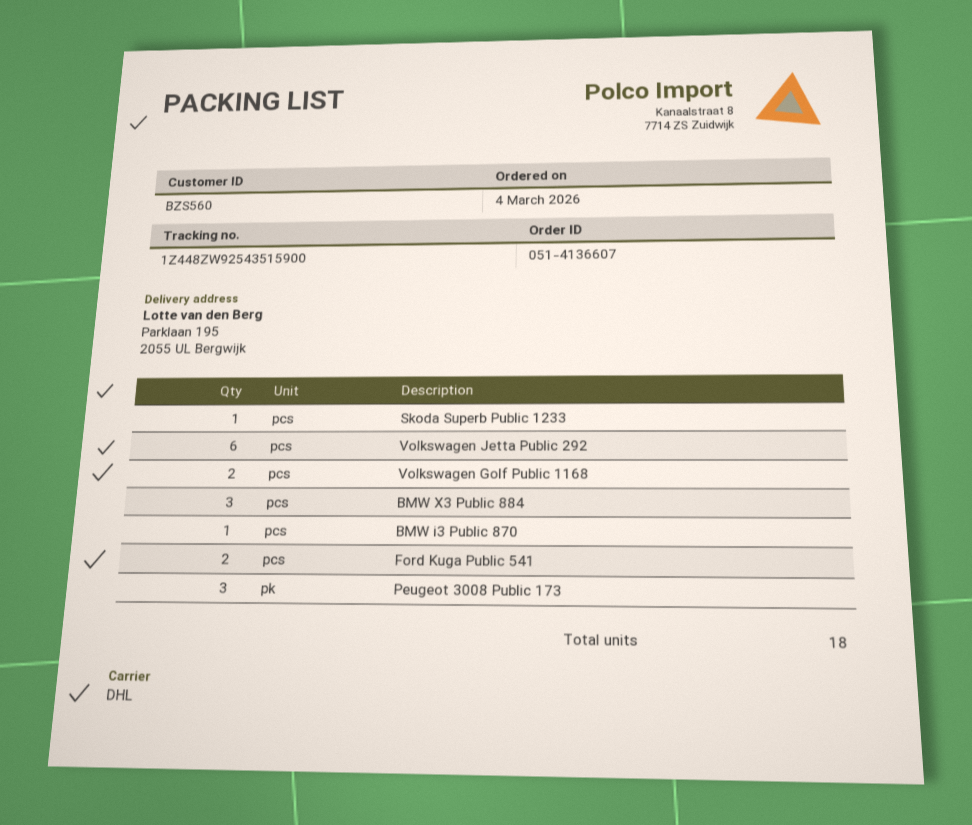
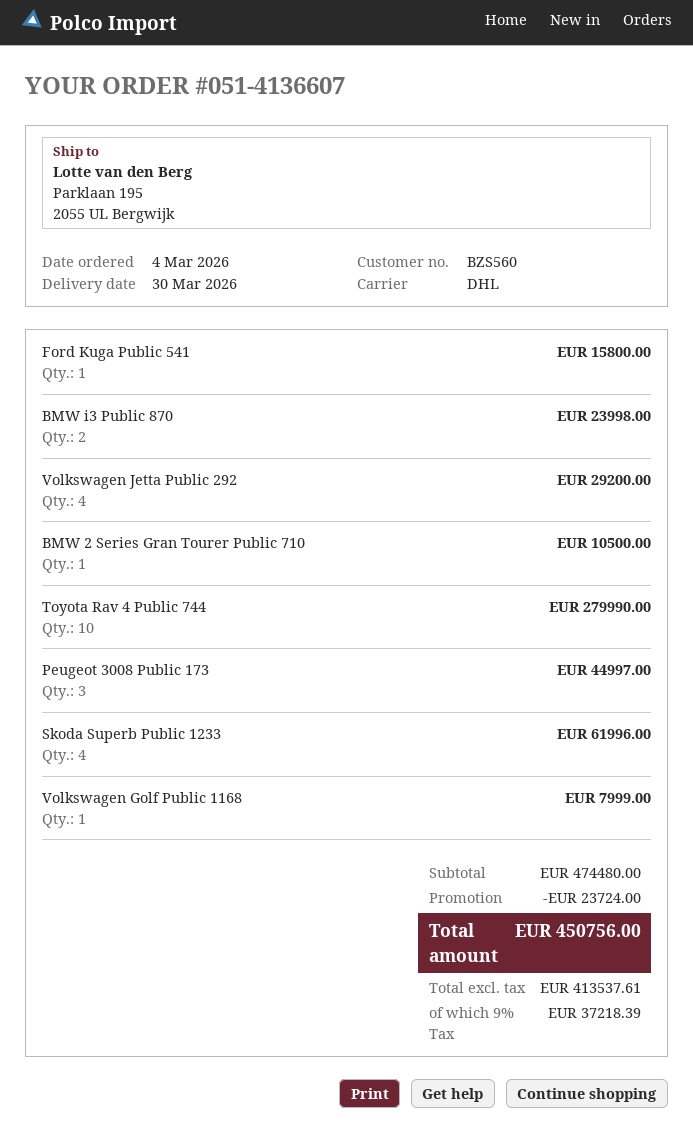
Skoda Superb Public 1233: 1 -> 4
Volkswagen Jetta Public 292: 6 -> 4
Volkswagen Golf Public 1168: 2 -> 1
BMW X3 Public 884: 3 -> none
BMW i3 Public 870: 1 -> 2
Ford Kuga Public 541: 2 -> 1
BMW 2 Series Gran Tourer Public 710: none -> 1
Toyota Rav 4 Public 744: none -> 10

